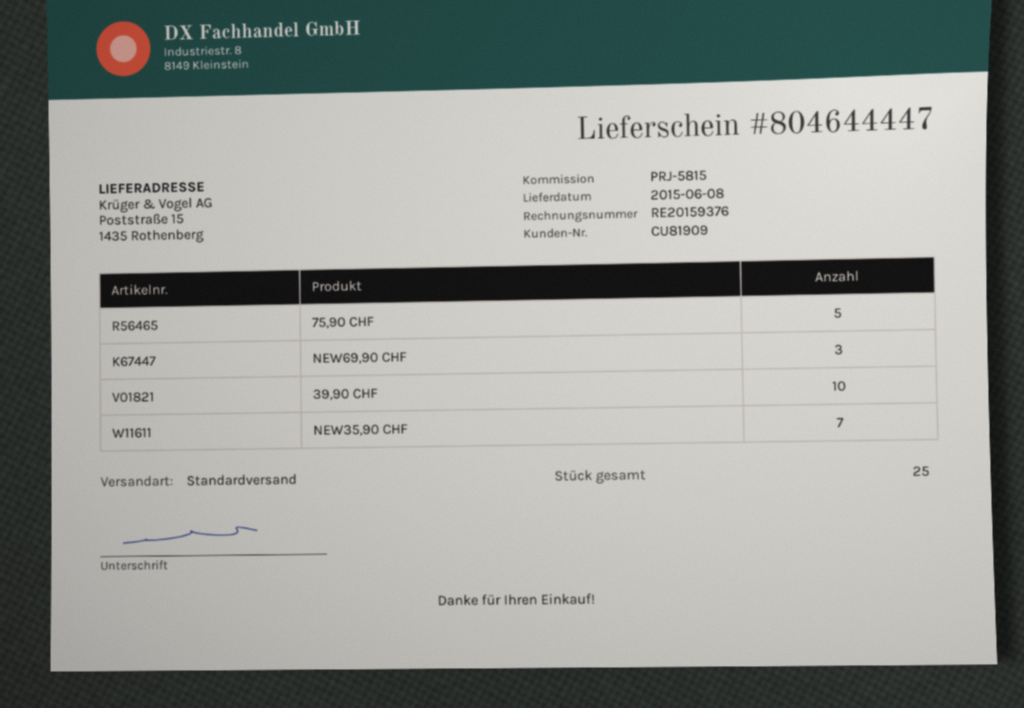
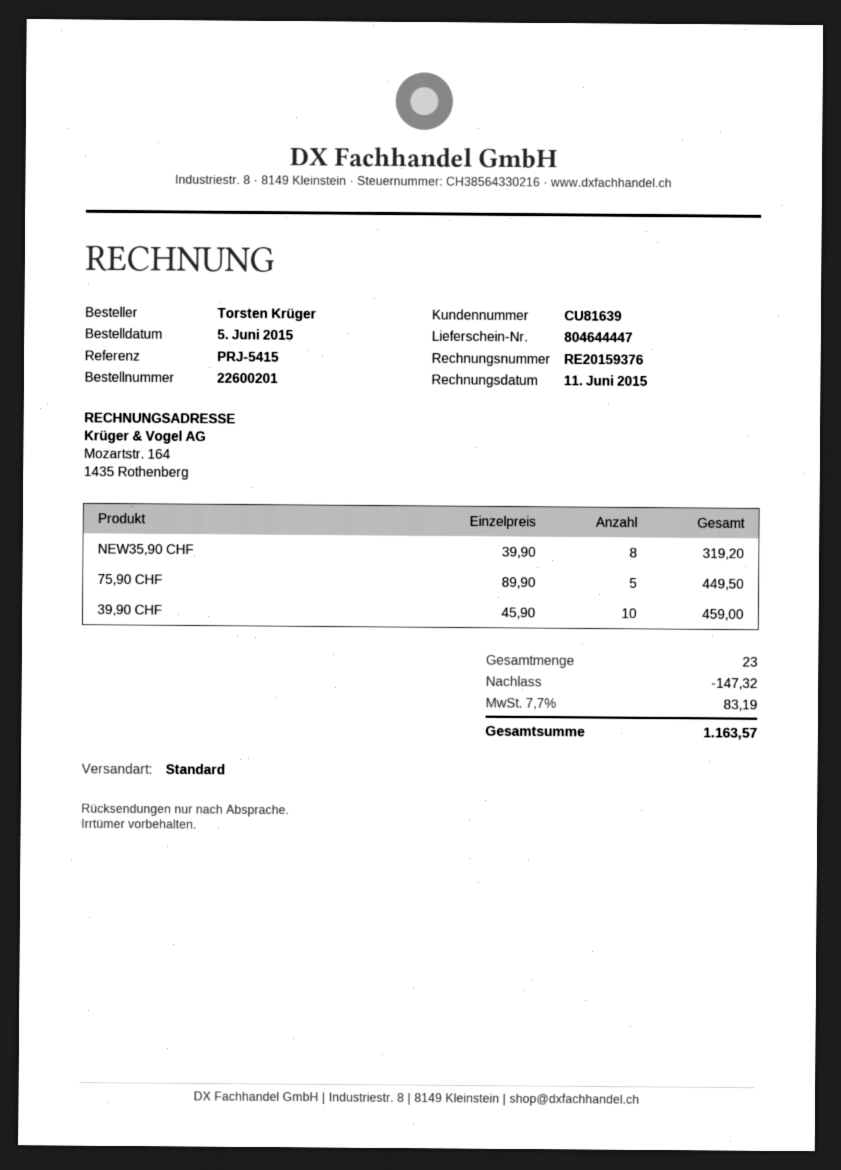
customer number: CU81909 -> CU81639
reference: PRJ-5815 -> PRJ-5415
NEW69,90 CHF: 3 -> none
NEW35,90 CHF: 7 -> 8
total quantity: 25 -> 23

